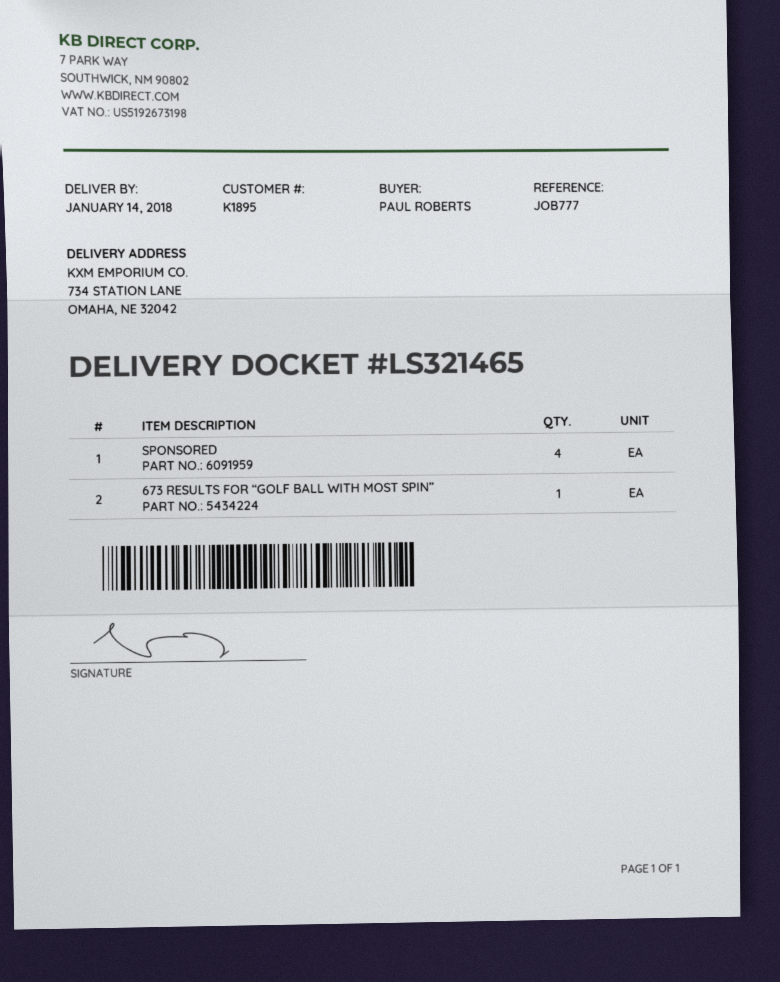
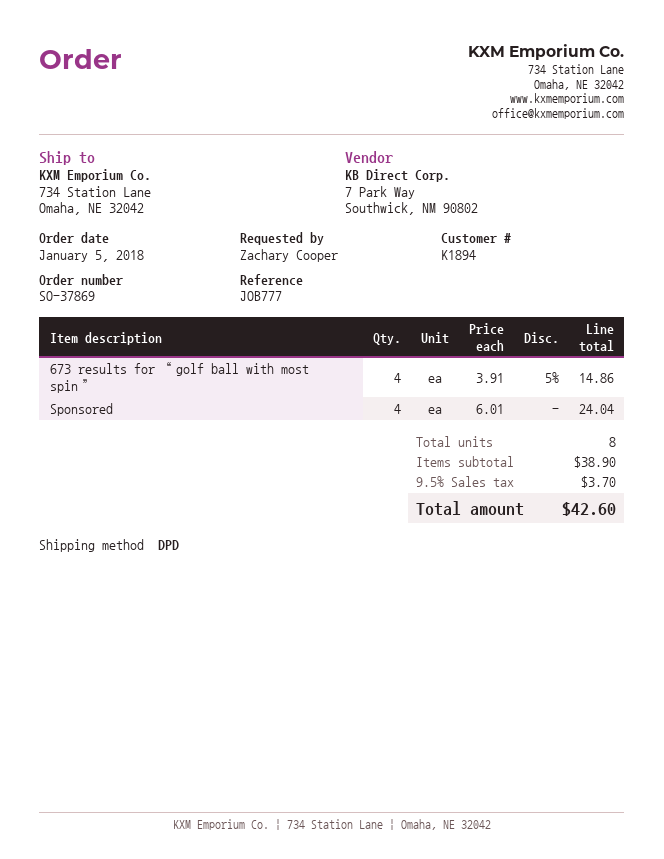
customer number: K1895 -> K1894
ordered by: PAUL ROBERTS -> Zachary Cooper
673 RESULTS FOR “GOLF BALL WITH MOST SPIN”: 1 -> 4

